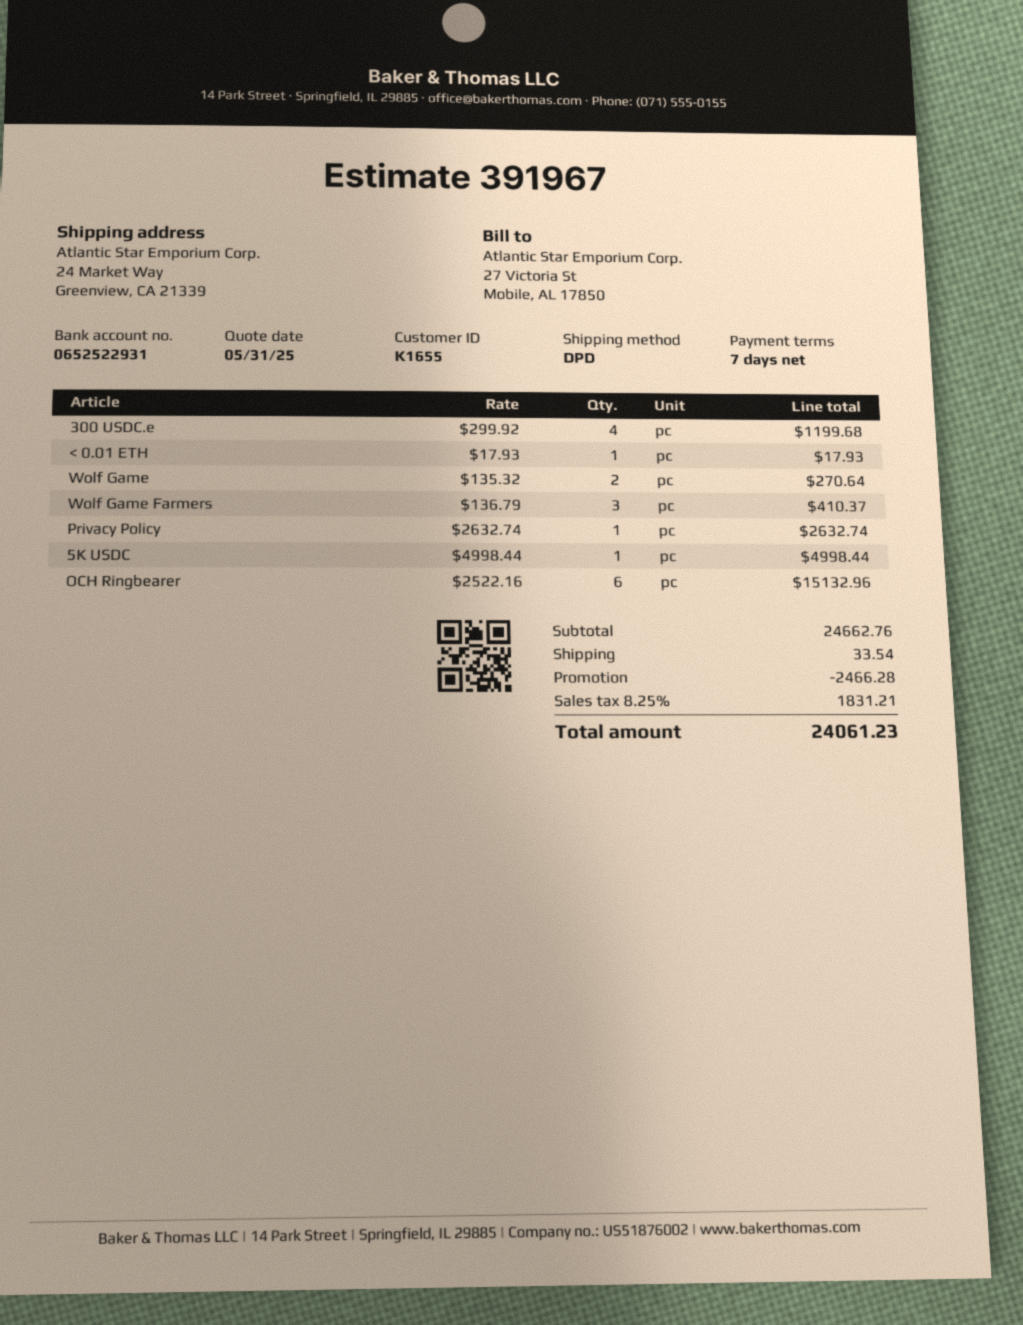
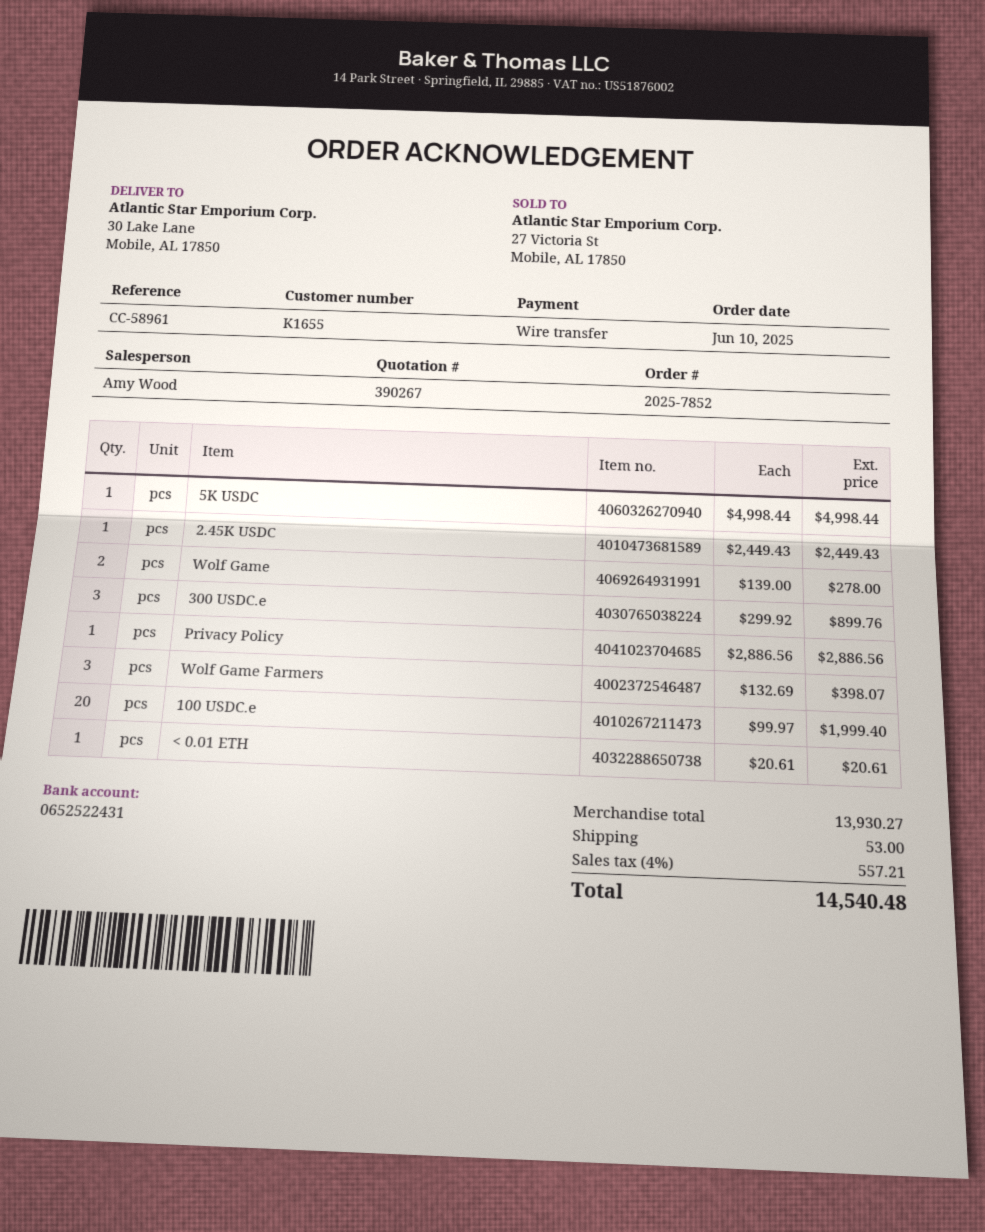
quote number: 391967 -> 390267
bank account: 0652522931 -> 0652522431
ship to: 24 Market Way, Greenview, CA 21339 -> 30 Lake Lane, Mobile, AL 17850
300 USDC.e: 4 x 299.92 = 1199.68 -> 3 x 299.92 = 899.76
< 0.01 ETH: 1 x 17.93 = 17.93 -> 1 x 20.61 = 20.61
Wolf Game: 2 x 135.32 = 270.64 -> 2 x 139.00 = 278.00
Wolf Game Farmers: 3 x 136.79 = 410.37 -> 3 x 132.69 = 398.07
Privacy Policy: 1 x 2632.74 = 2632.74 -> 1 x 2886.56 = 2886.56
OCH Ringbearer: 6 x 2522.16 = 15132.96 -> none
2.45K USDC: none -> 1 x 2449.43 = 2449.43
100 USDC.e: none -> 20 x 99.97 = 1999.40
subtotal: 24662.76 -> 13930.27
discount: 2466.28 -> none
shipping: 33.54 -> 53.00
tax: 8.25% = 1831.21 -> 4% = 557.21
total: 24061.23 -> 14540.48

